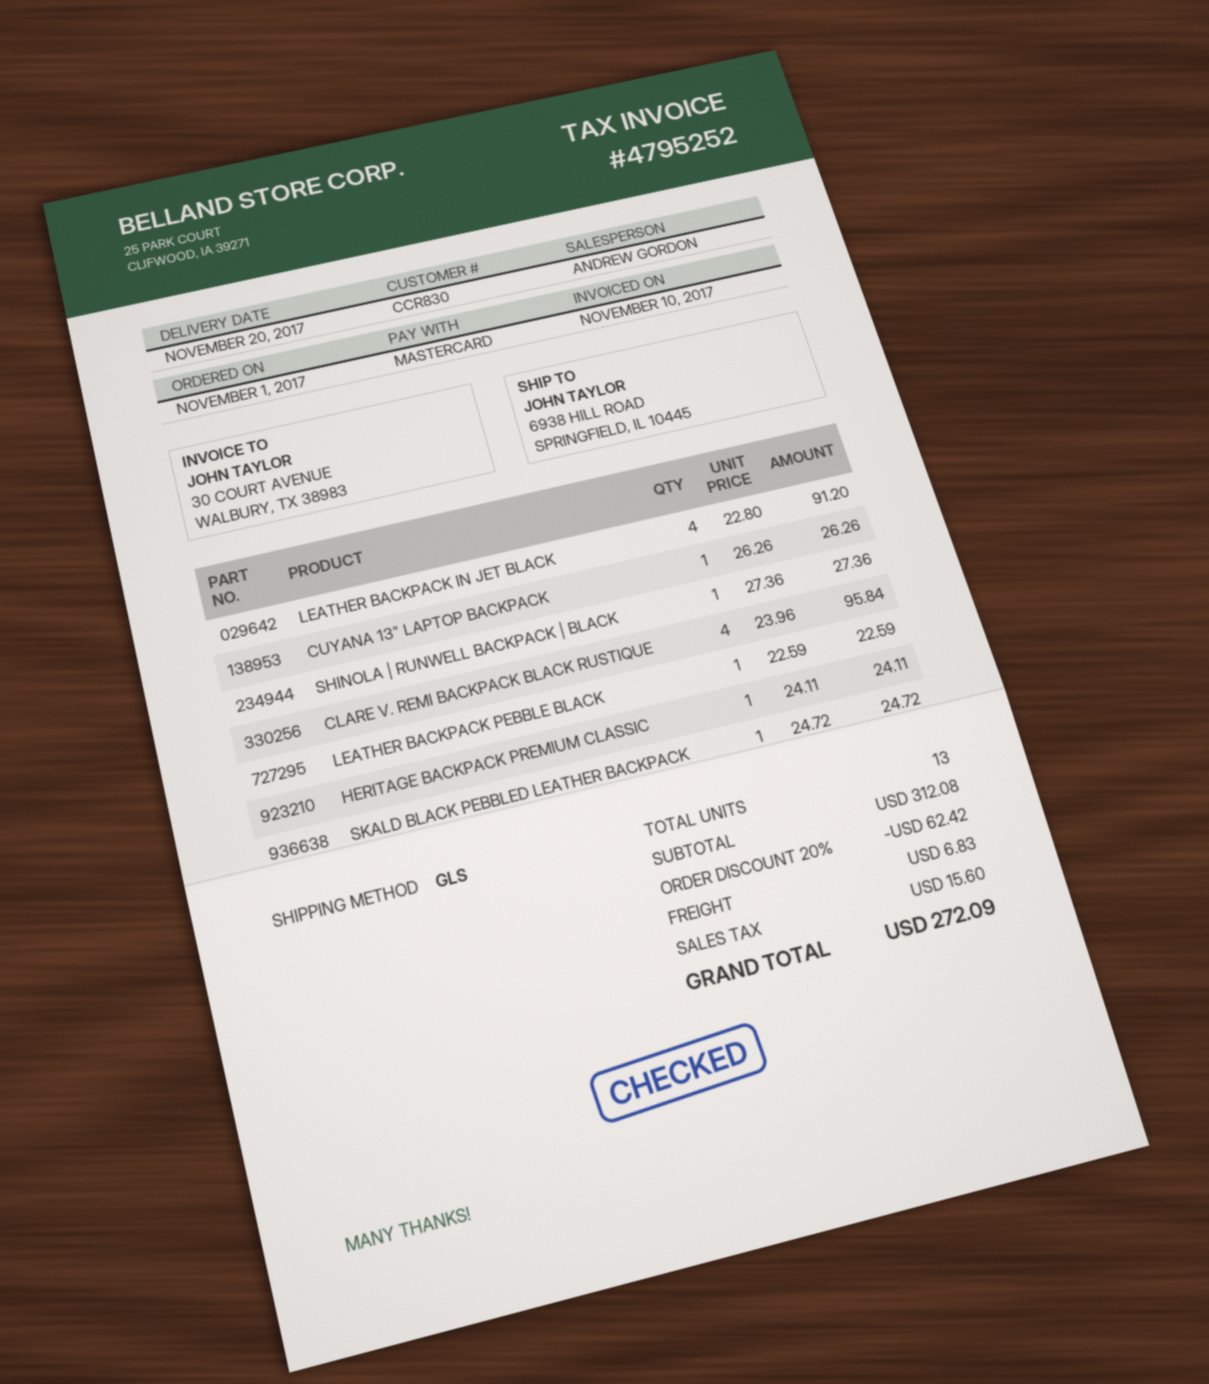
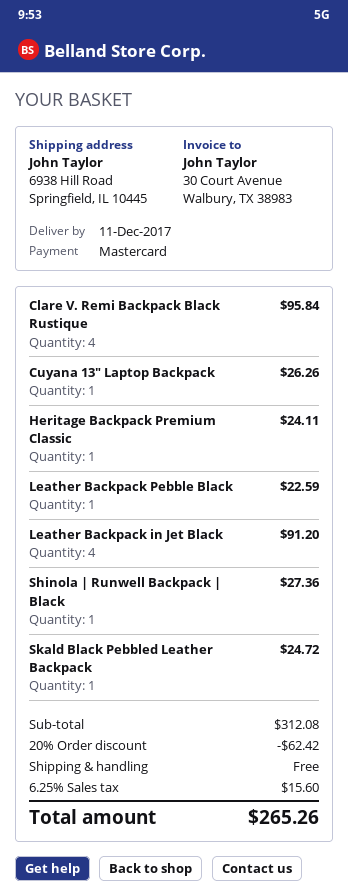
delivery date: 2017-11-20 -> 2017-12-11
shipping: 6.83 -> 0.00
total: 272.09 -> 265.26

